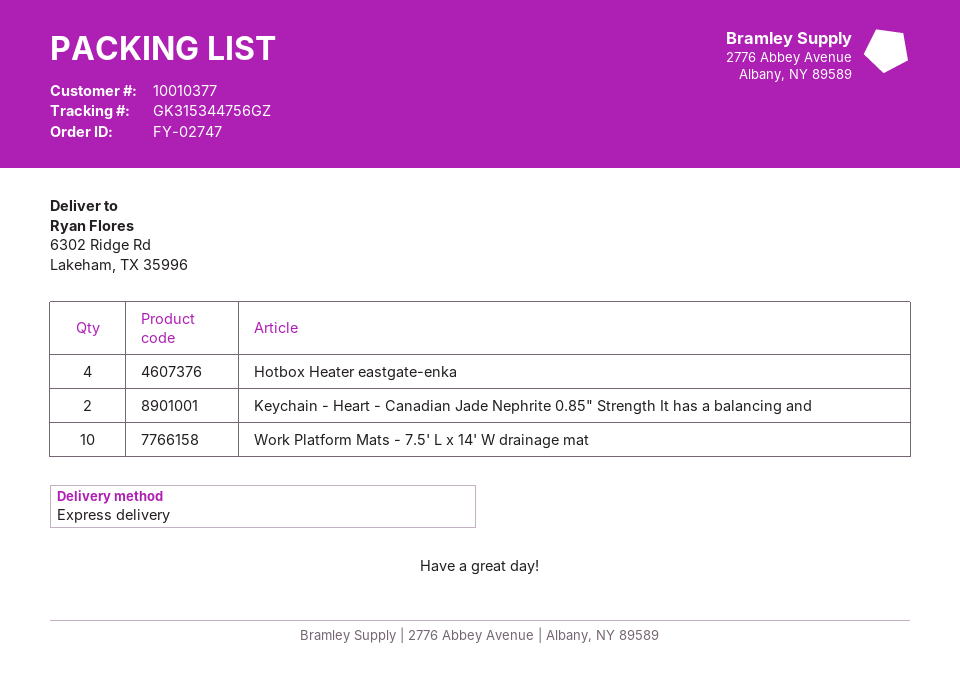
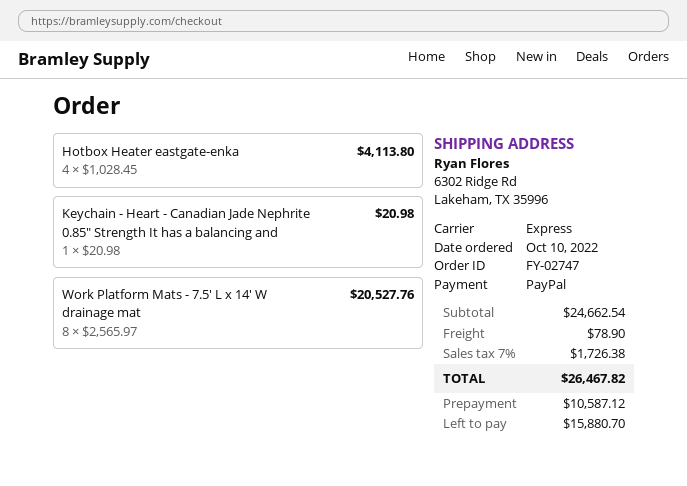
Keychain - Heart - Canadian Jade Nephrite 0.85" Strength It has a balancing and: 2 -> 1
Work Platform Mats - 7.5' L x 14' W drainage mat: 10 -> 8

